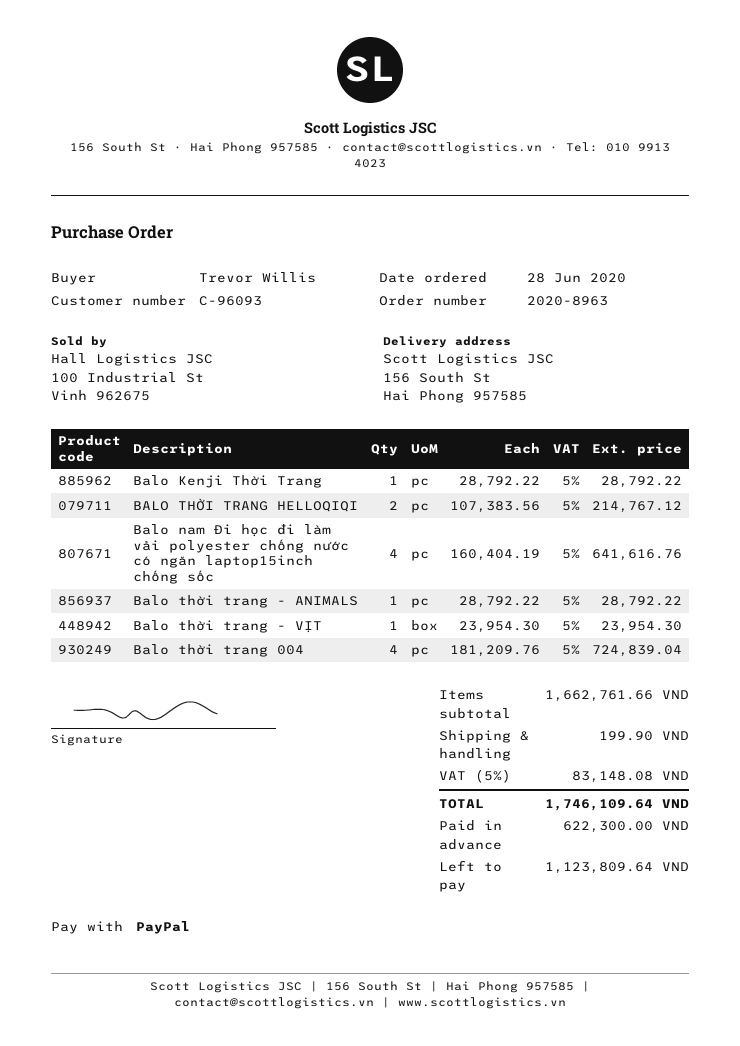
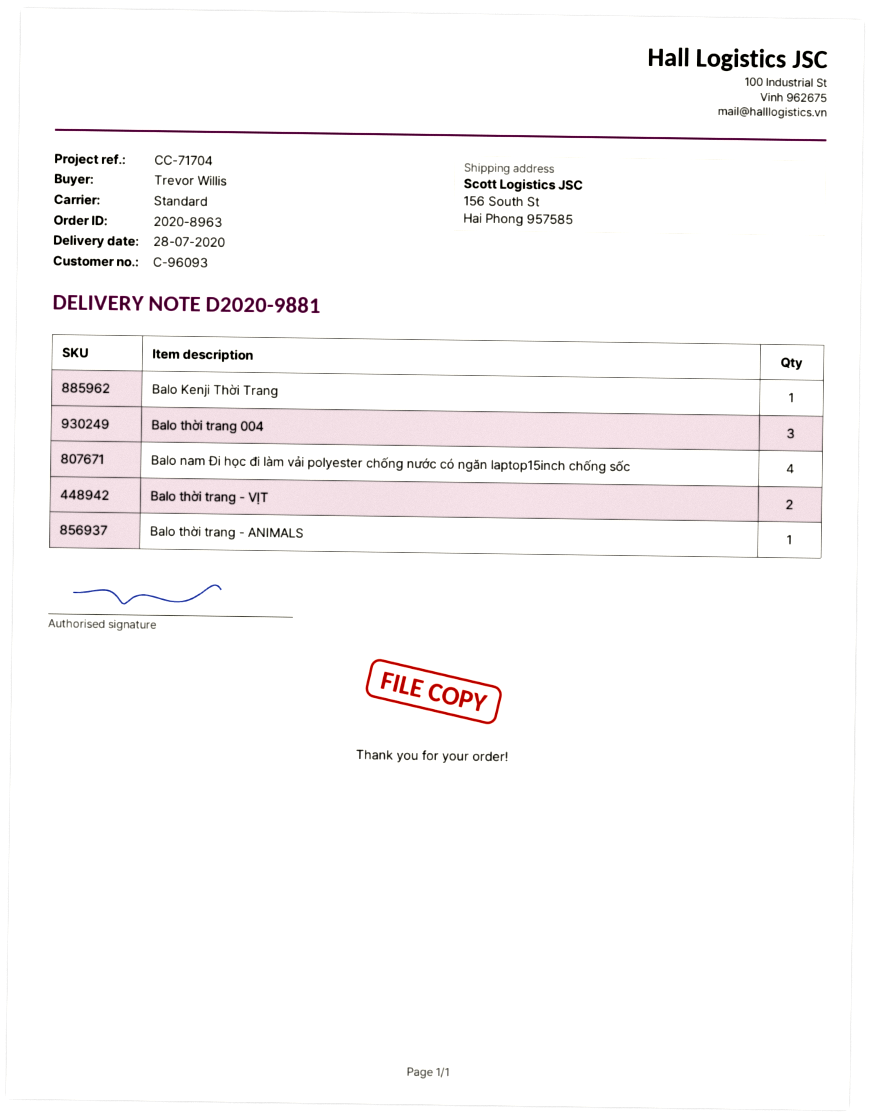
BALO THỜI TRANG HELLOQIQI: 2 -> none
Balo thời trang - VỊT: 1 -> 2
Balo thời trang 004: 4 -> 3

